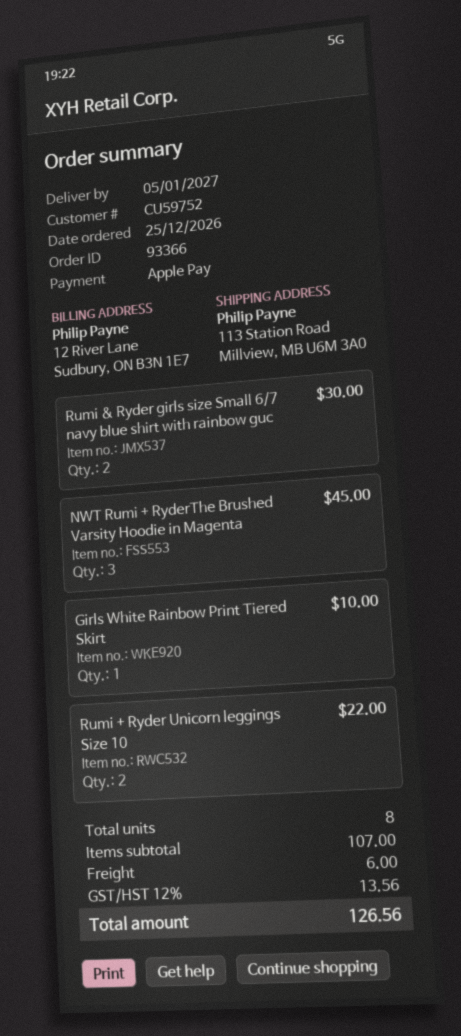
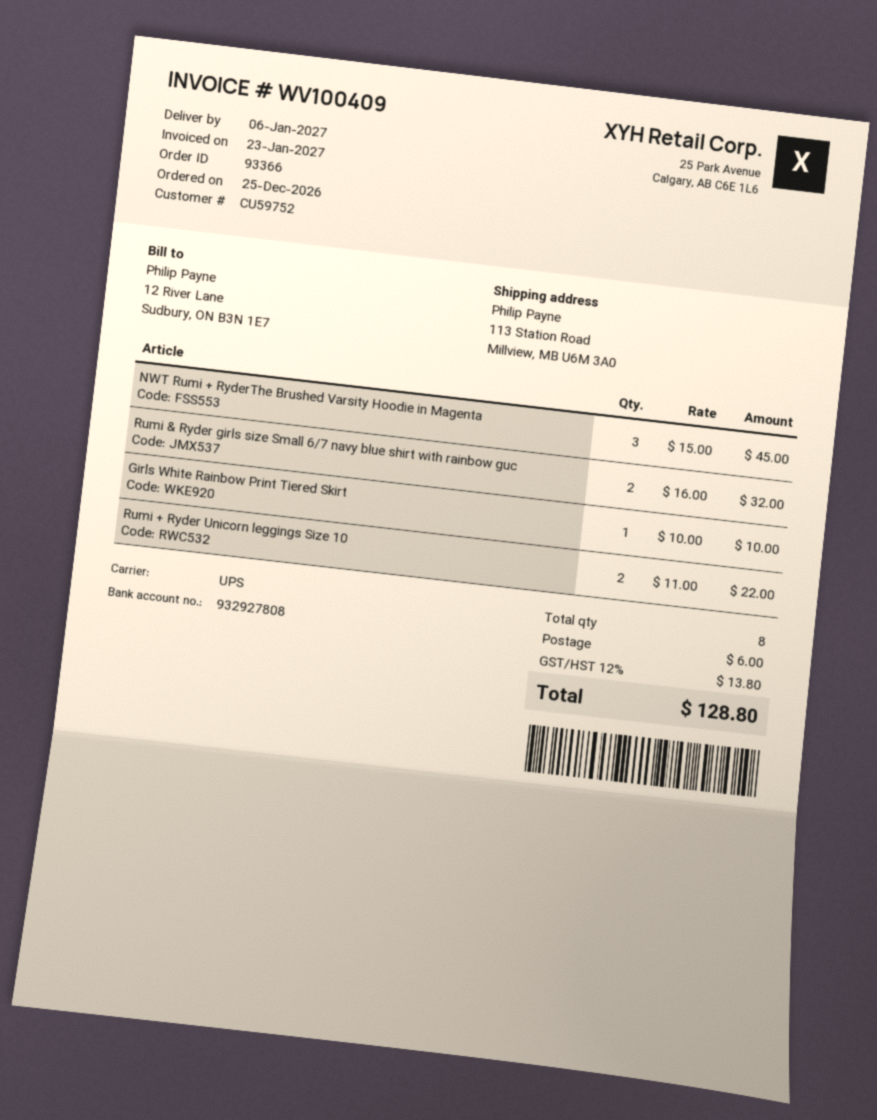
delivery date: 2027-01-05 -> 2027-01-06
Rumi & Ryder girls size Small 6/7 navy blue shirt with rainbow guc: 2 for 30.00 -> 2 for 32.00
tax: 12% = 13.56 -> 12% = 13.80
total: 126.56 -> 128.80

